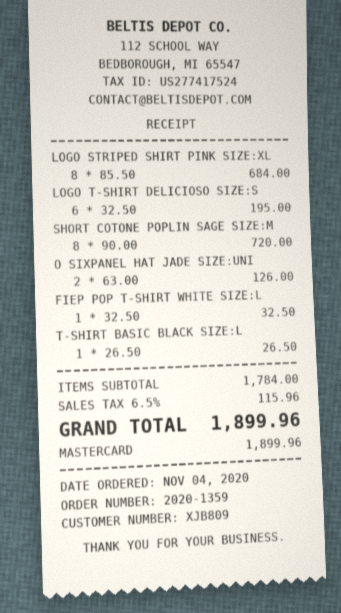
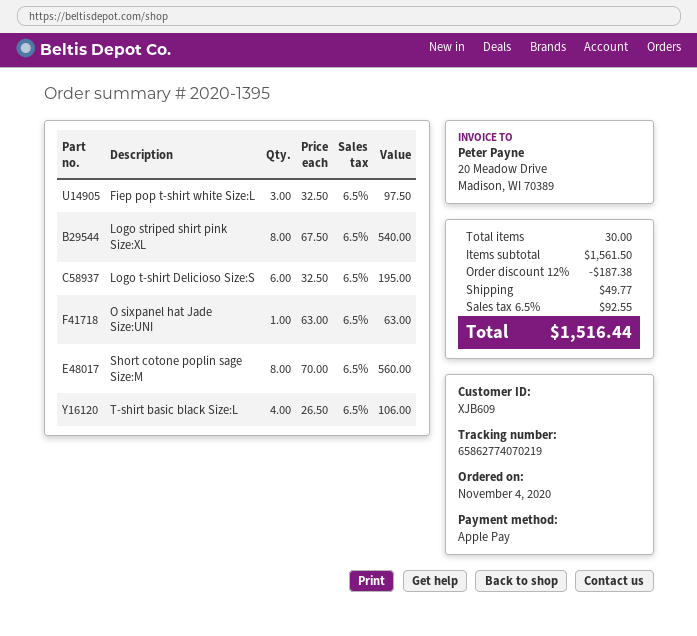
order number: 2020-1359 -> 2020-1395
customer number: XJB809 -> XJB609
payment method: Mastercard -> Apple Pay
LOGO STRIPED SHIRT PINK SIZE:XL: 8 x 85.50 = 684.00 -> 8 x 67.50 = 540.00
SHORT COTONE POPLIN SAGE SIZE:M: 8 x 90.00 = 720.00 -> 8 x 70.00 = 560.00
O SIXPANEL HAT JADE SIZE:UNI: 2 x 63.00 = 126.00 -> 1 x 63.00 = 63.00
FIEP POP T-SHIRT WHITE SIZE:L: 1 x 32.50 = 32.50 -> 3 x 32.50 = 97.50
T-SHIRT BASIC BLACK SIZE:L: 1 x 26.50 = 26.50 -> 4 x 26.50 = 106.00
subtotal: 1784.00 -> 1561.50
discount: none -> 12% = 187.38
shipping: none -> 49.77
tax: 6.5% = 115.96 -> 6.5% = 92.55
total: 1899.96 -> 1516.44

